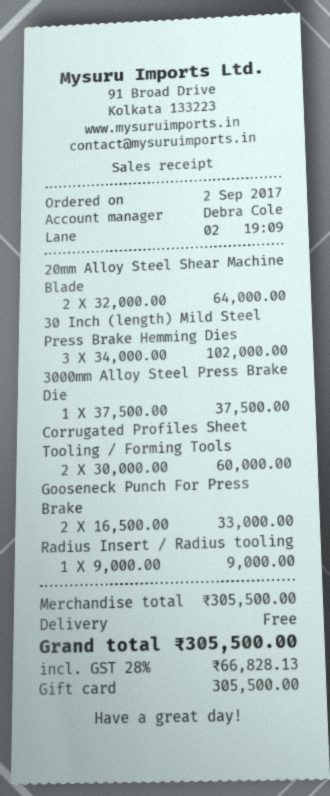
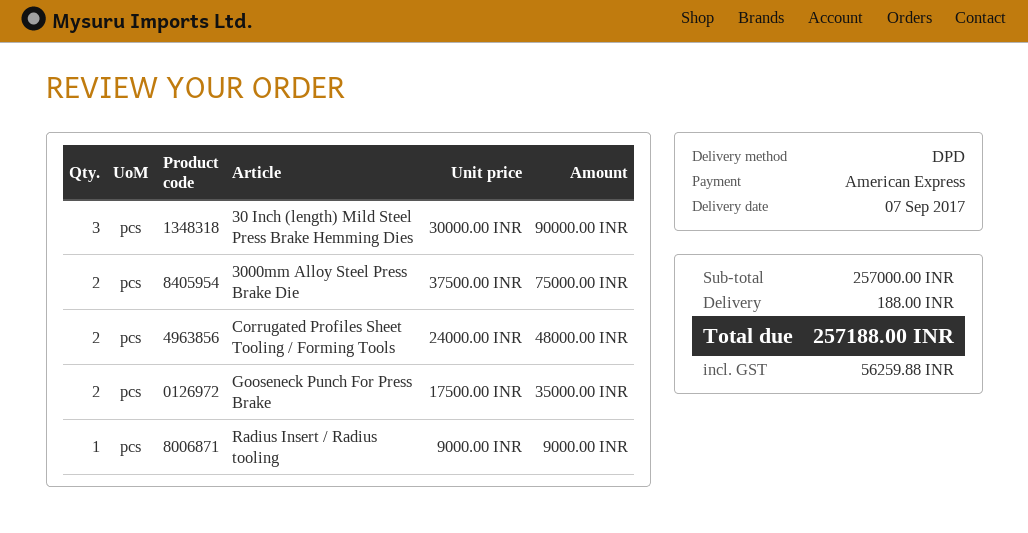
payment method: gift card -> American Express
20mm Alloy Steel Shear Machine Blade: 2 x 32000.00 = 64000.00 -> none
30 Inch (length) Mild Steel Press Brake Hemming Dies: 3 x 34000.00 = 102000.00 -> 3 x 30000.00 = 90000.00
3000mm Alloy Steel Press Brake Die: 1 x 37500.00 = 37500.00 -> 2 x 37500.00 = 75000.00
Corrugated Profiles Sheet Tooling / Forming Tools: 2 x 30000.00 = 60000.00 -> 2 x 24000.00 = 48000.00
Gooseneck Punch For Press Brake: 2 x 16500.00 = 33000.00 -> 2 x 17500.00 = 35000.00
subtotal: 305500.00 -> 257000.00
shipping: 0.00 -> 188.00
tax: 66828.13 -> 56259.88
total: 305500.00 -> 257188.00

